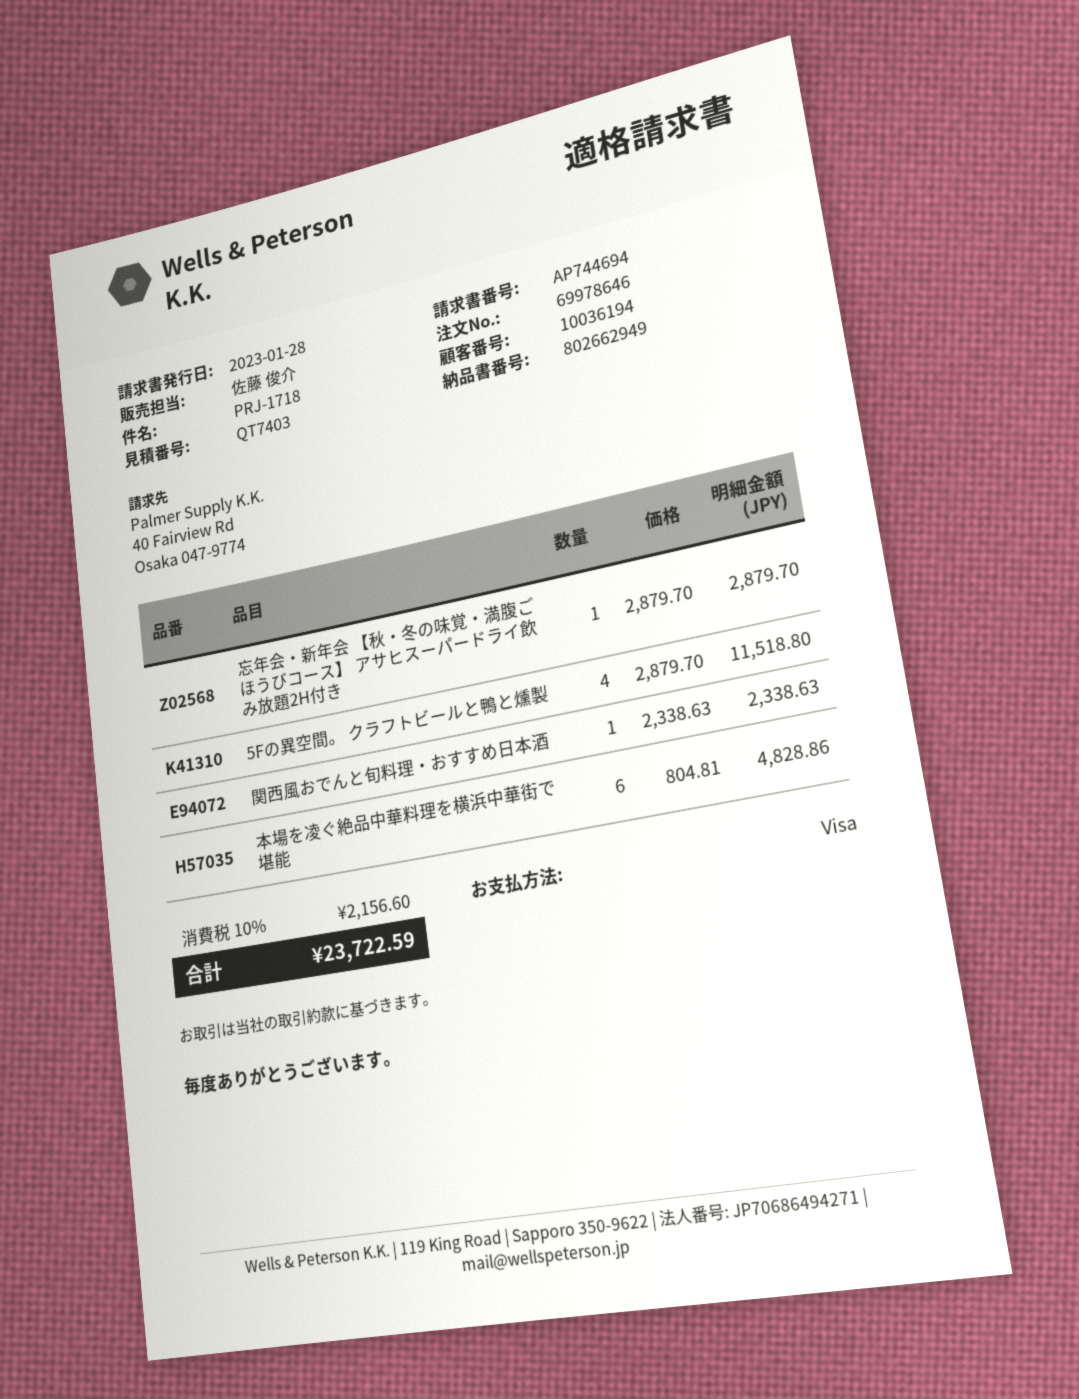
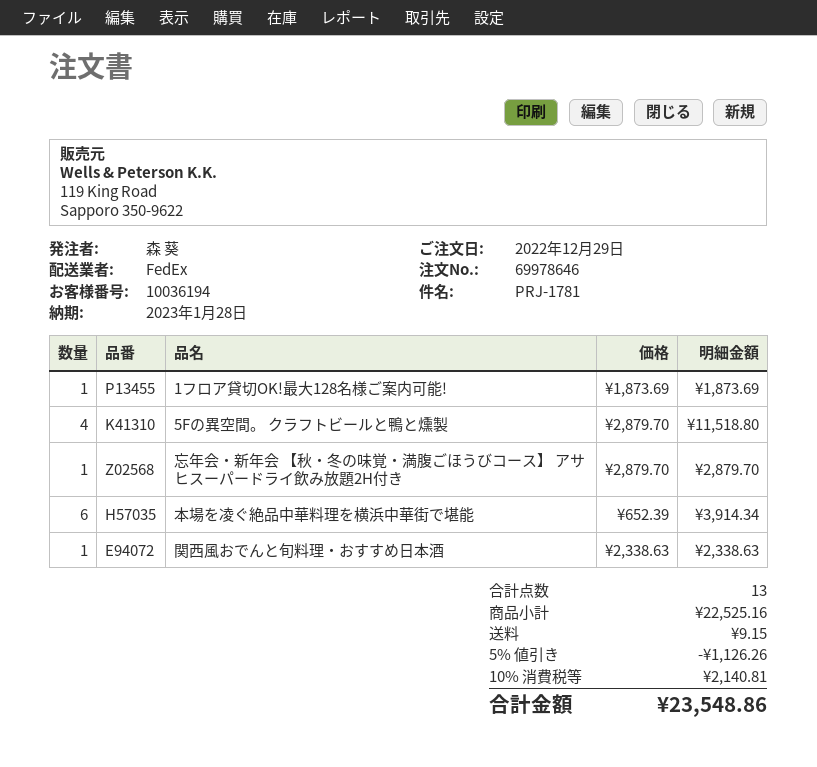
reference: PRJ-1718 -> PRJ-1781
本場を凌ぐ絶品中華料理を横浜中華街で堪能: 6 x 804.81 = 4828.86 -> 6 x 652.39 = 3914.34
1フロア貸切OK!最大128名様ご案内可能!: none -> 1 x 1873.69 = 1873.69
discount: none -> 5% = 1126.26
shipping: none -> 9.15
tax: 10% = 2156.60 -> 10% = 2140.81
total: 23722.59 -> 23548.86

